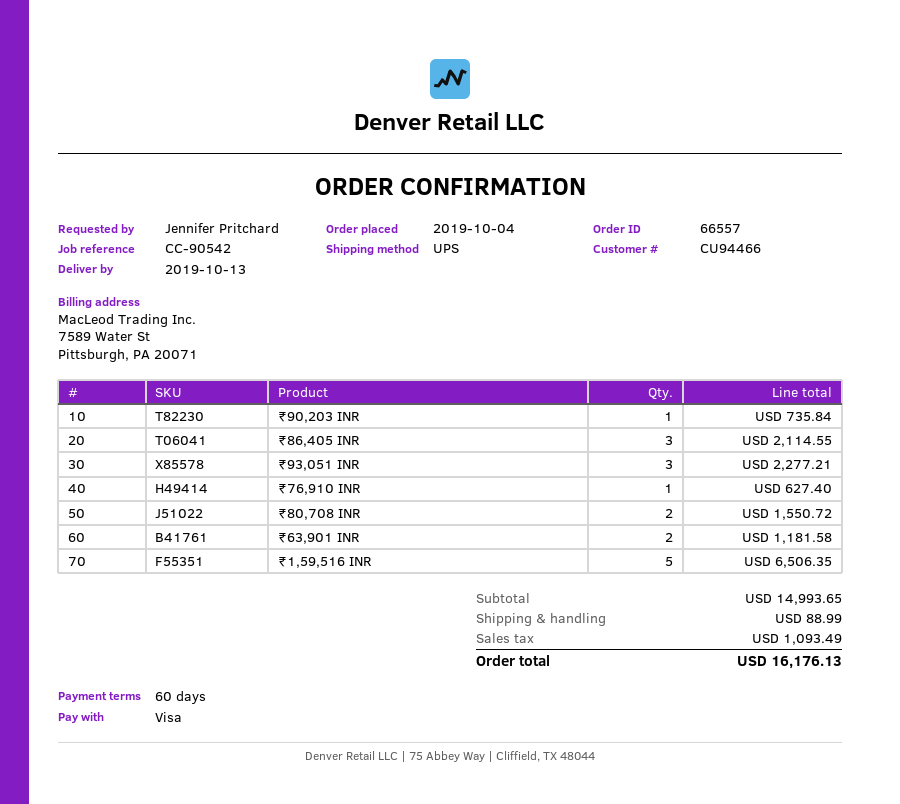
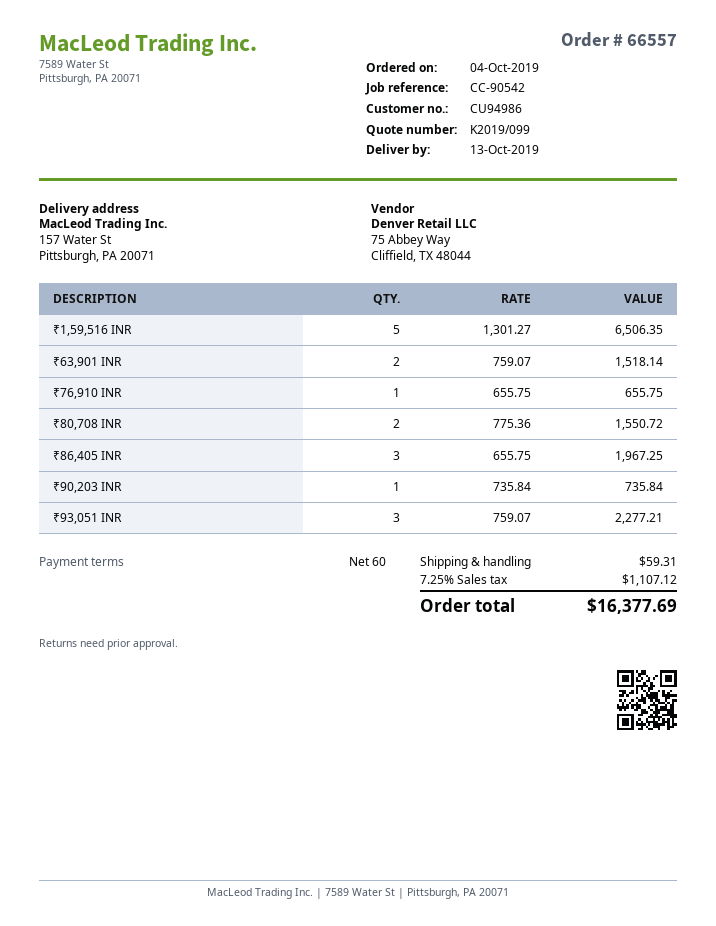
customer number: CU94466 -> CU94986
₹86,405 INR: 3 for 2114.55 -> 3 for 1967.25
₹76,910 INR: 1 for 627.40 -> 1 for 655.75
₹63,901 INR: 2 for 1181.58 -> 2 for 1518.14
shipping: 88.99 -> 59.31
tax: 1093.49 -> 1107.12
total: 16176.13 -> 16377.69

